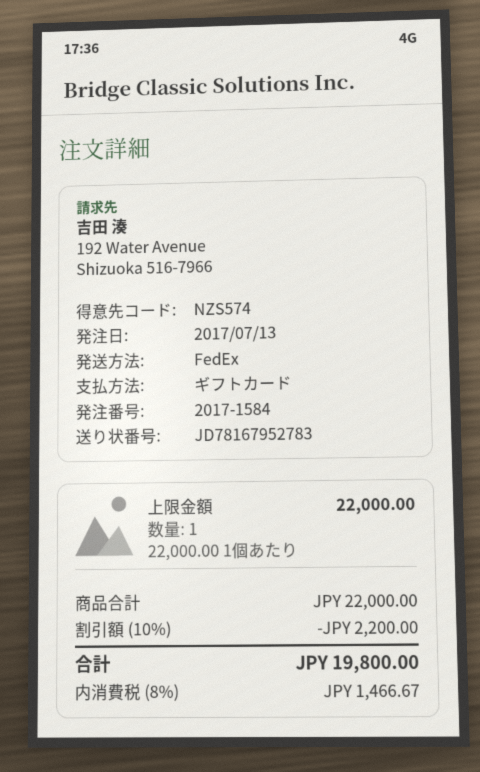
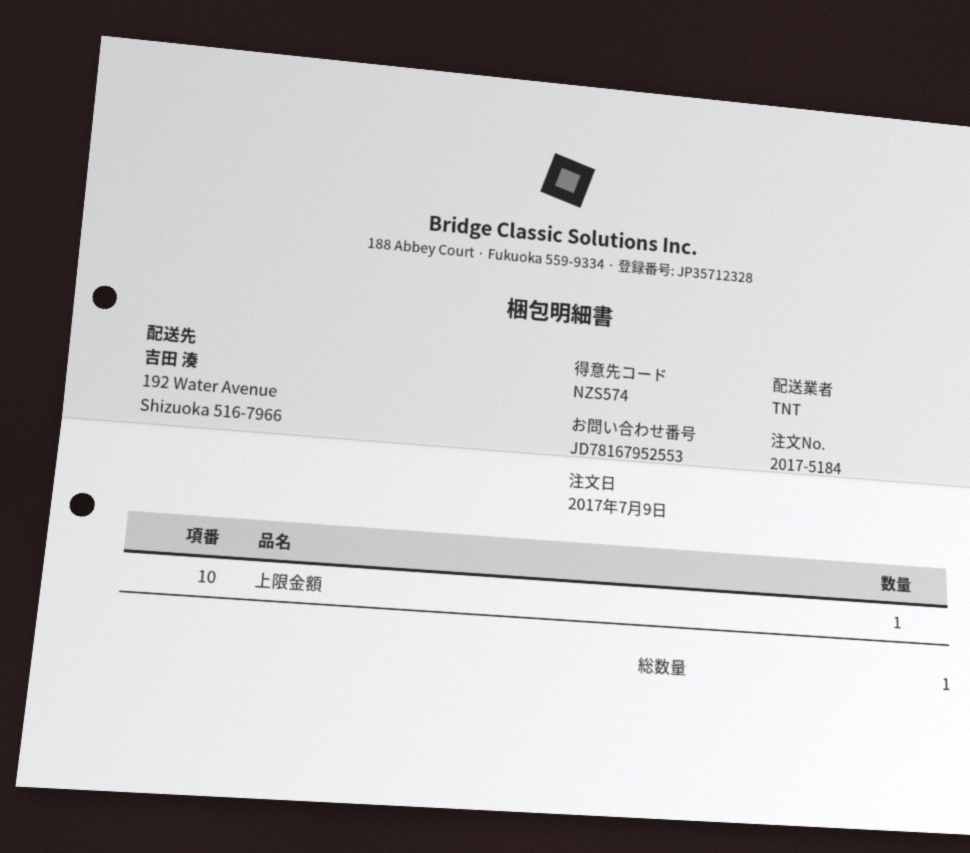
order number: 2017-1584 -> 2017-5184
order date: 2017-07-13 -> 2017-07-09
shipping method: FedEx -> TNT
tracking number: JD78167952783 -> JD78167952553

